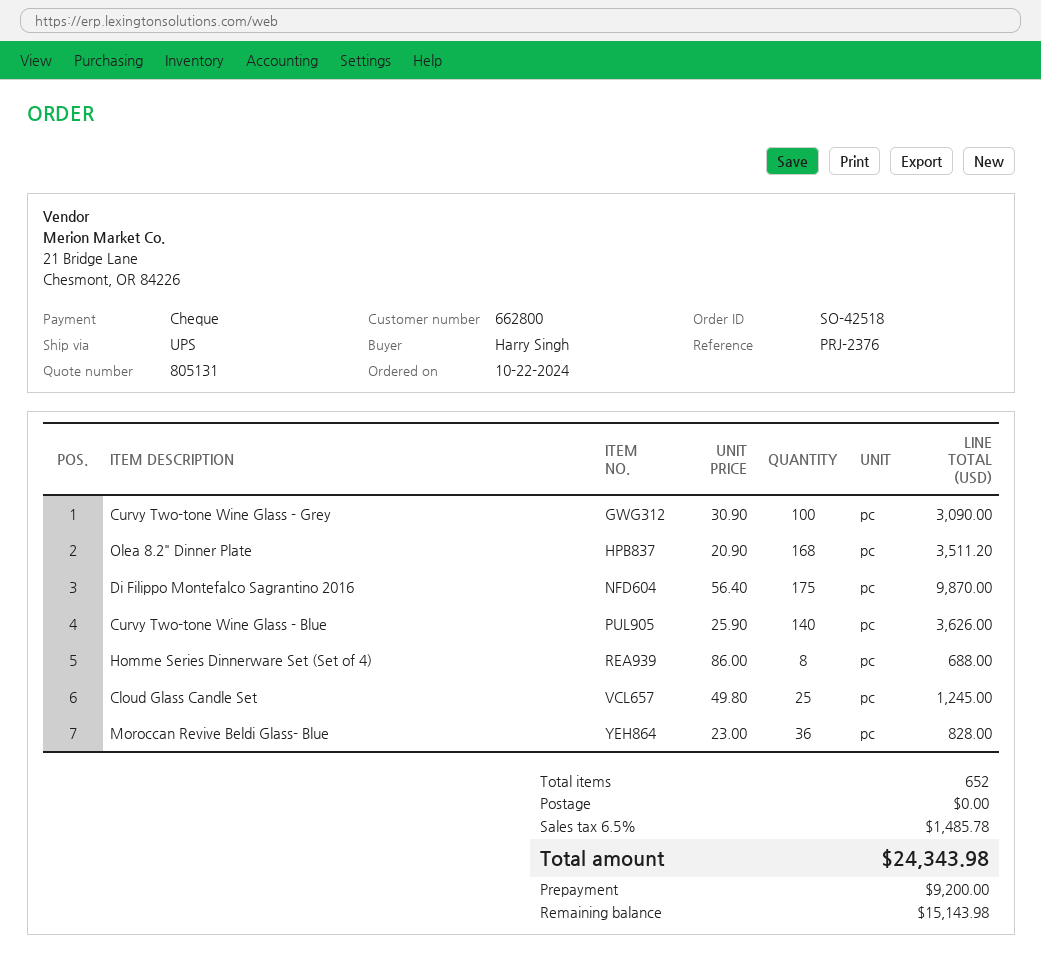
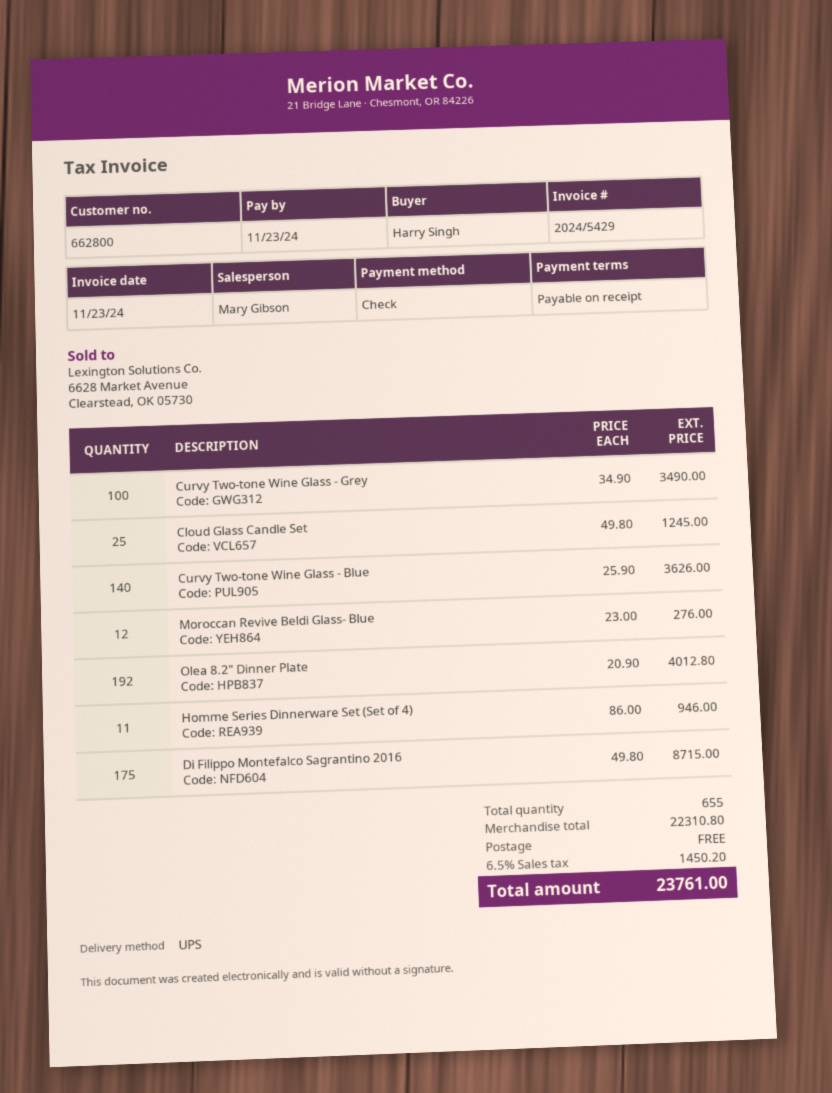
Curvy Two-tone Wine Glass - Grey: 100 x 30.90 = 3090.00 -> 100 x 34.90 = 3490.00
Olea 8.2" Dinner Plate: 168 x 20.90 = 3511.20 -> 192 x 20.90 = 4012.80
Di Filippo Montefalco Sagrantino 2016: 175 x 56.40 = 9870.00 -> 175 x 49.80 = 8715.00
Homme Series Dinnerware Set (Set of 4): 8 x 86.00 = 688.00 -> 11 x 86.00 = 946.00
Moroccan Revive Beldi Glass- Blue: 36 x 23.00 = 828.00 -> 12 x 23.00 = 276.00
total quantity: 652 -> 655
tax: 6.5% = 1485.78 -> 6.5% = 1450.20
total: 24343.98 -> 23761.00

